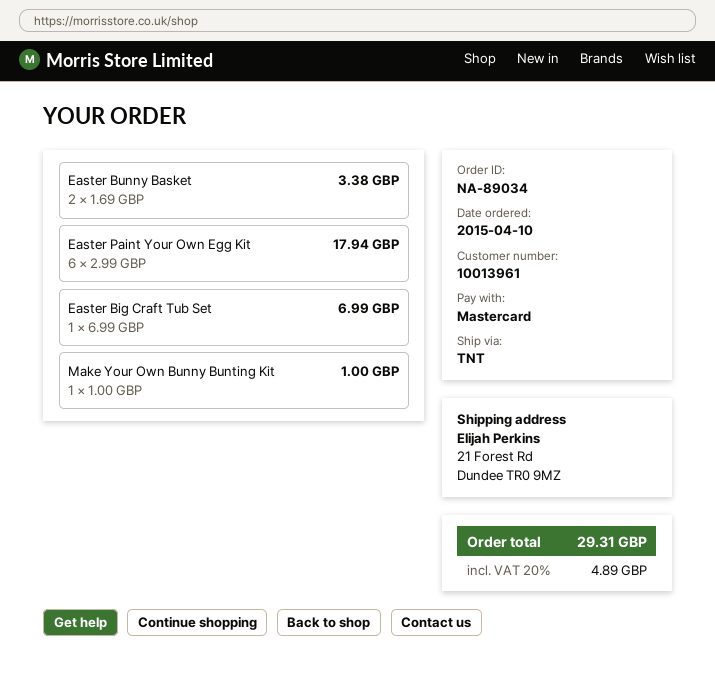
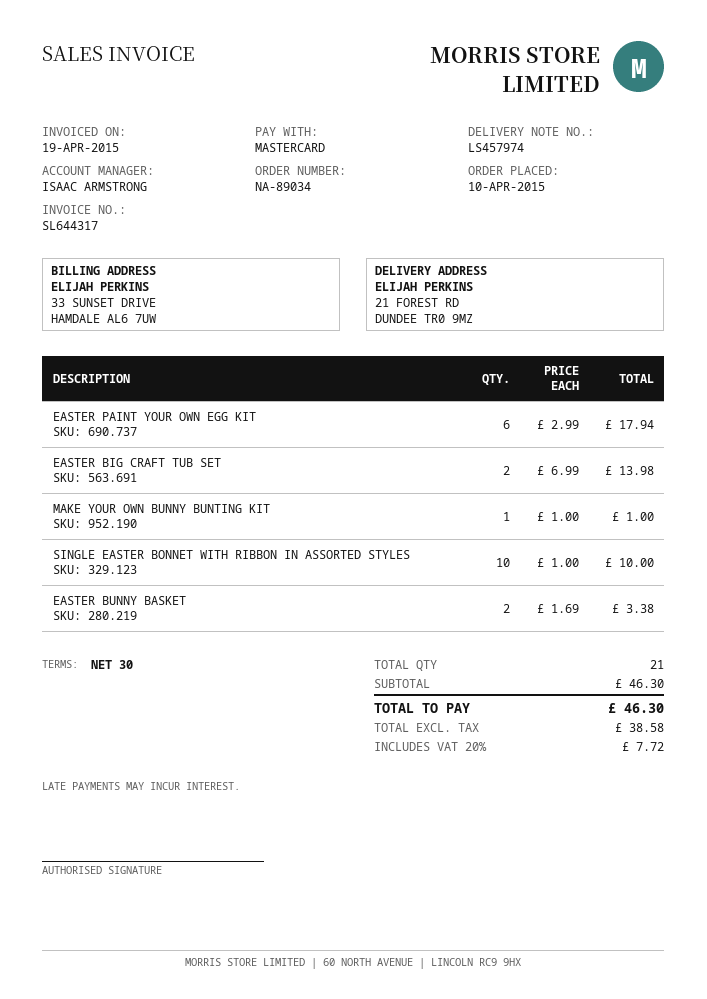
Easter Big Craft Tub Set: 1 x 6.99 = 6.99 -> 2 x 6.99 = 13.98
SINGLE EASTER BONNET WITH RIBBON IN ASSORTED STYLES: none -> 10 x 1.00 = 10.00
tax: 20% = 4.89 -> 20% = 7.72
total: 29.31 -> 46.30

